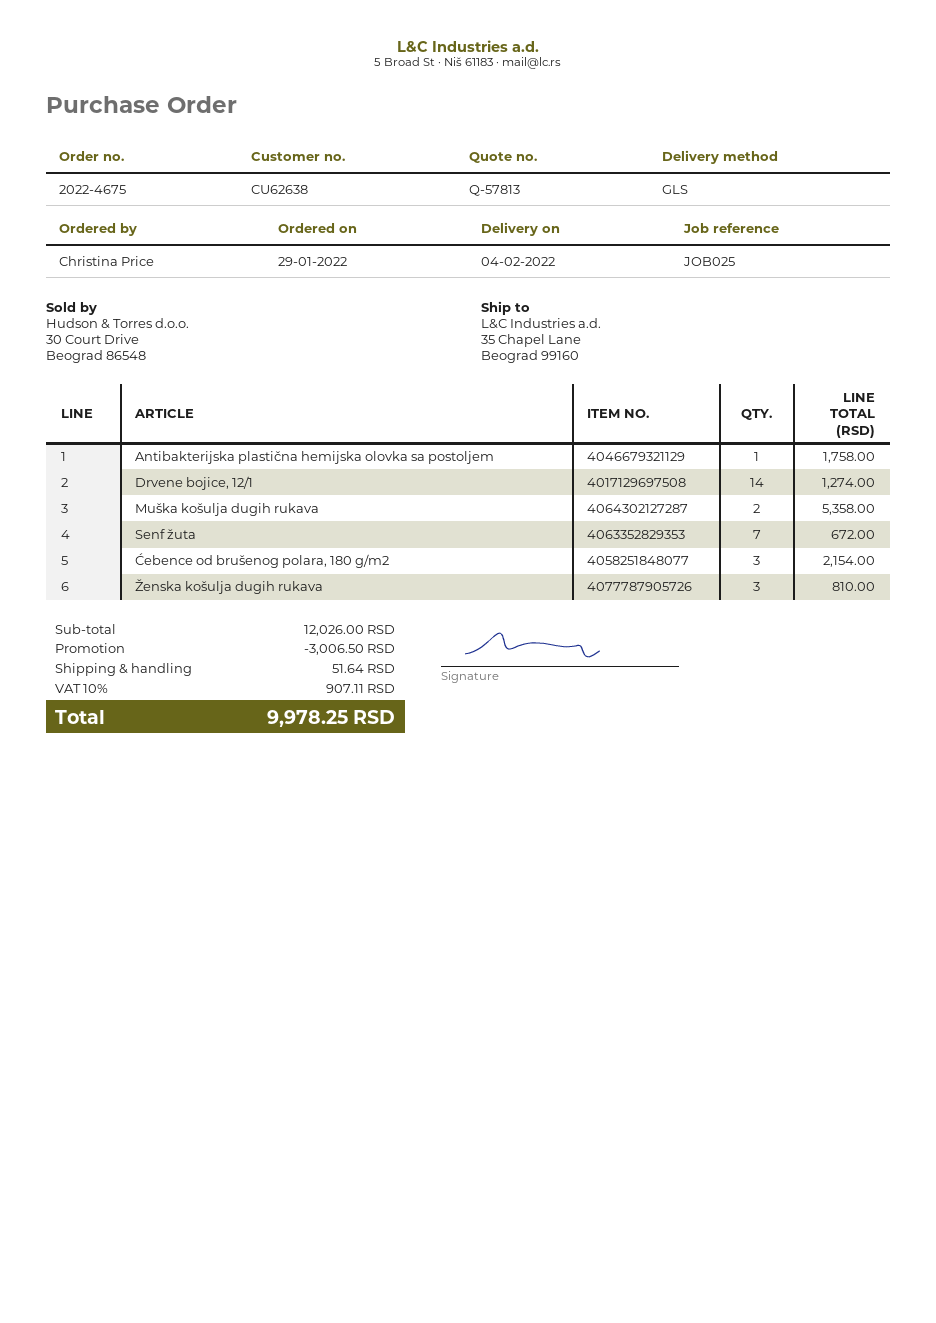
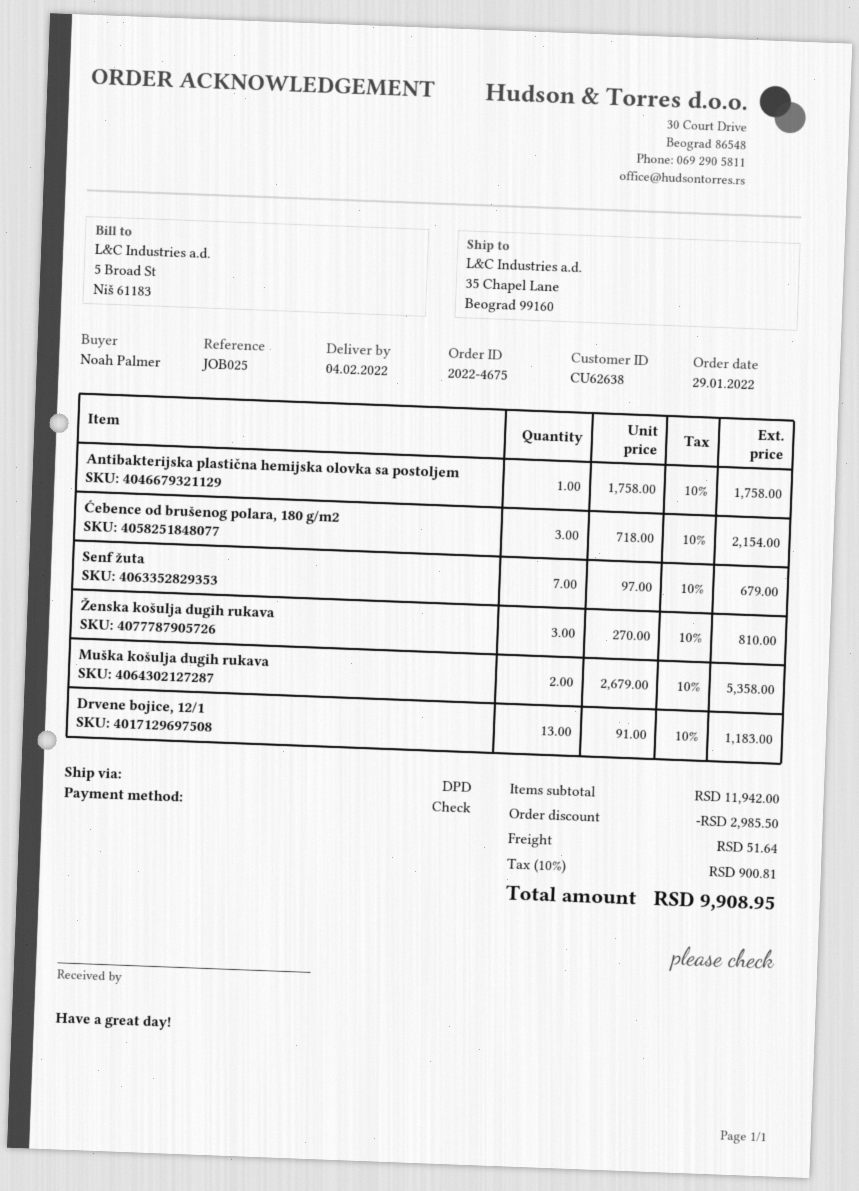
ordered by: Christina Price -> Noah Palmer
shipping method: GLS -> DPD
Drvene bojice, 12/1: 14 for 1274.00 -> 13 for 1183.00
Senf žuta: 7 for 672.00 -> 7 for 679.00
subtotal: 12026.00 -> 11942.00
discount: 3006.50 -> 2985.50
tax: 10% = 907.11 -> 10% = 900.81
total: 9978.25 -> 9908.95

